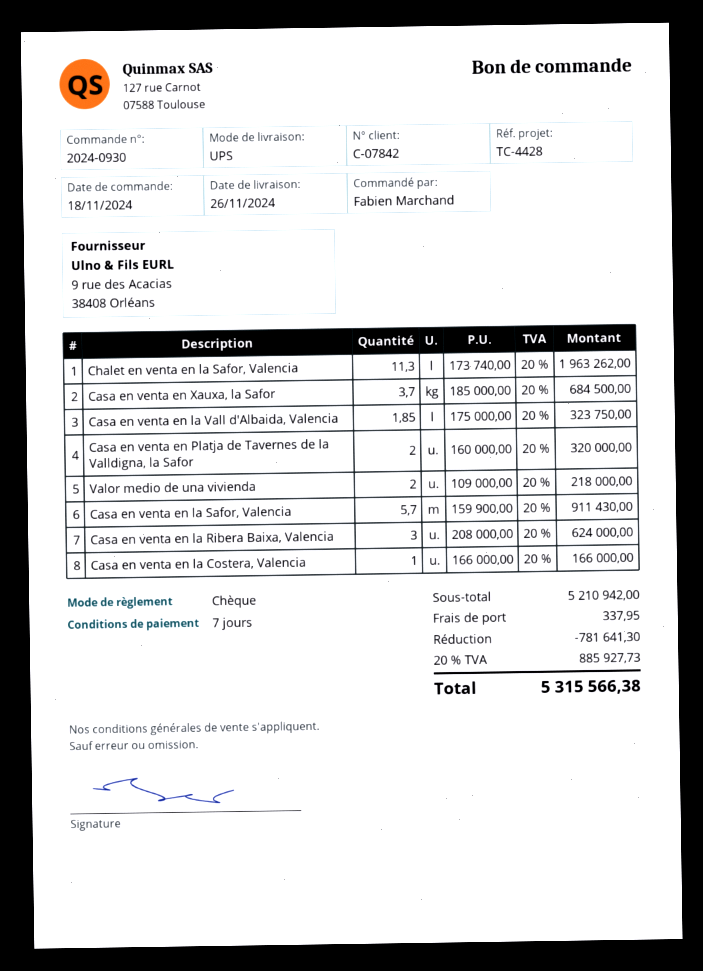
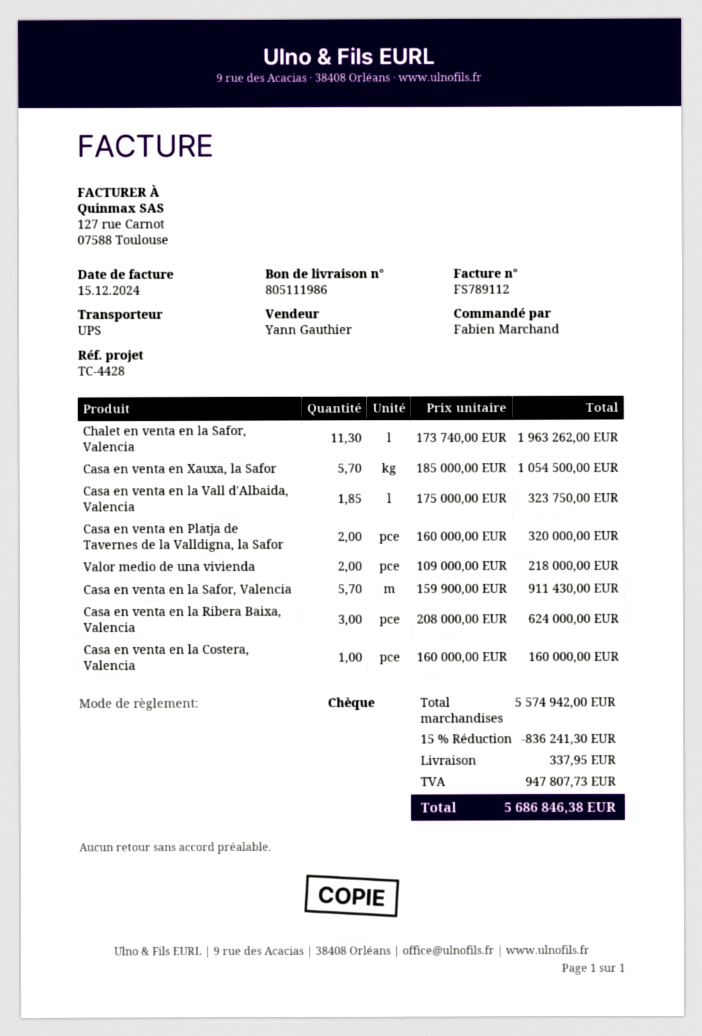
Casa en venta en Xauxa, la Safor: 3.7 x 185000.00 = 684500.00 -> 5.7 x 185000.00 = 1054500.00
Casa en venta en la Costera, Valencia: 1 x 166000.00 = 166000.00 -> 1 x 160000.00 = 160000.00
subtotal: 5210942.00 -> 5574942.00
discount: 781641.30 -> 836241.30
tax: 885927.73 -> 947807.73
total: 5315566.38 -> 5686846.38

